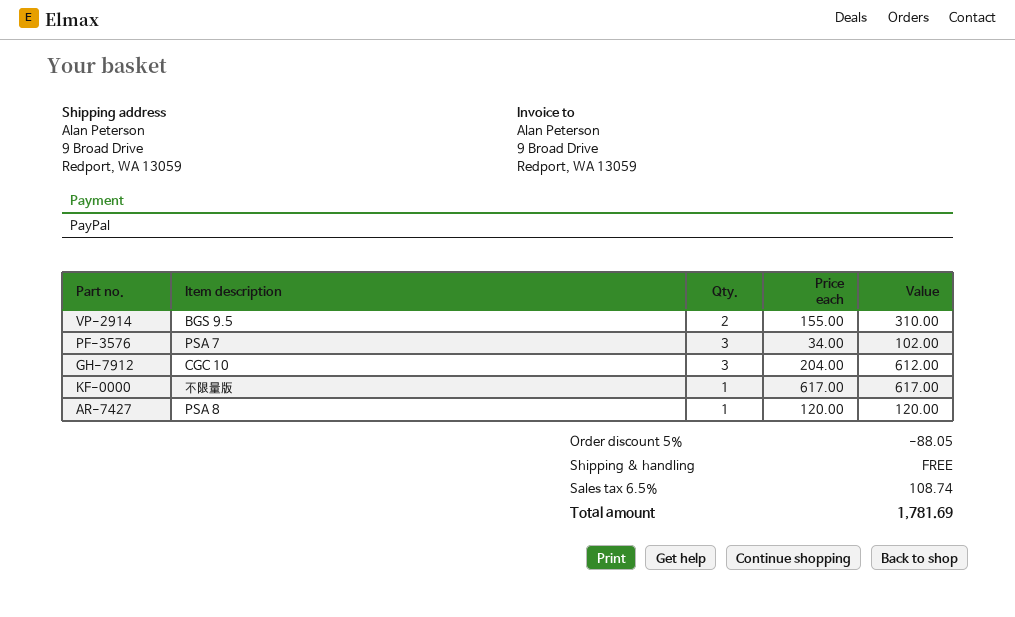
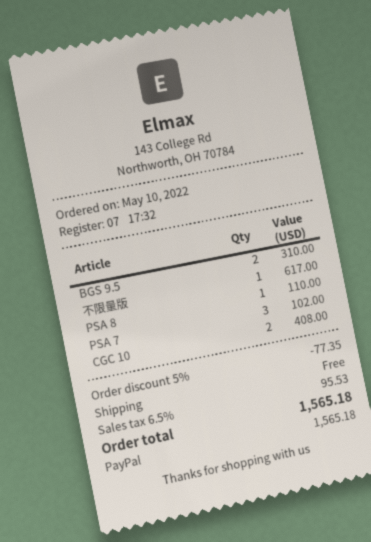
CGC 10: 3 for 612.00 -> 2 for 408.00
PSA 8: 1 for 120.00 -> 1 for 110.00
discount: 5% = 88.05 -> 5% = 77.35
tax: 6.5% = 108.74 -> 6.5% = 95.53
total: 1781.69 -> 1565.18

